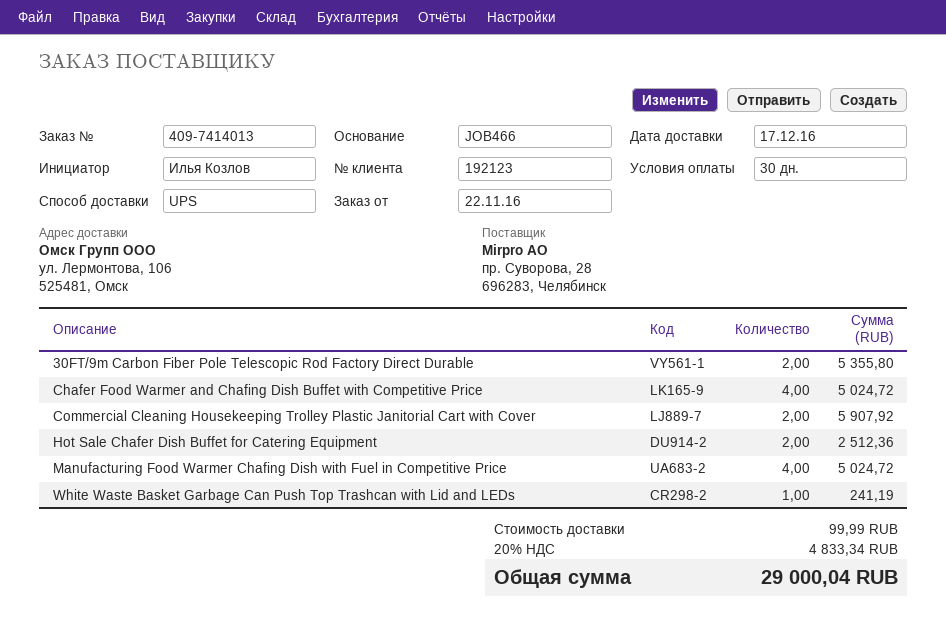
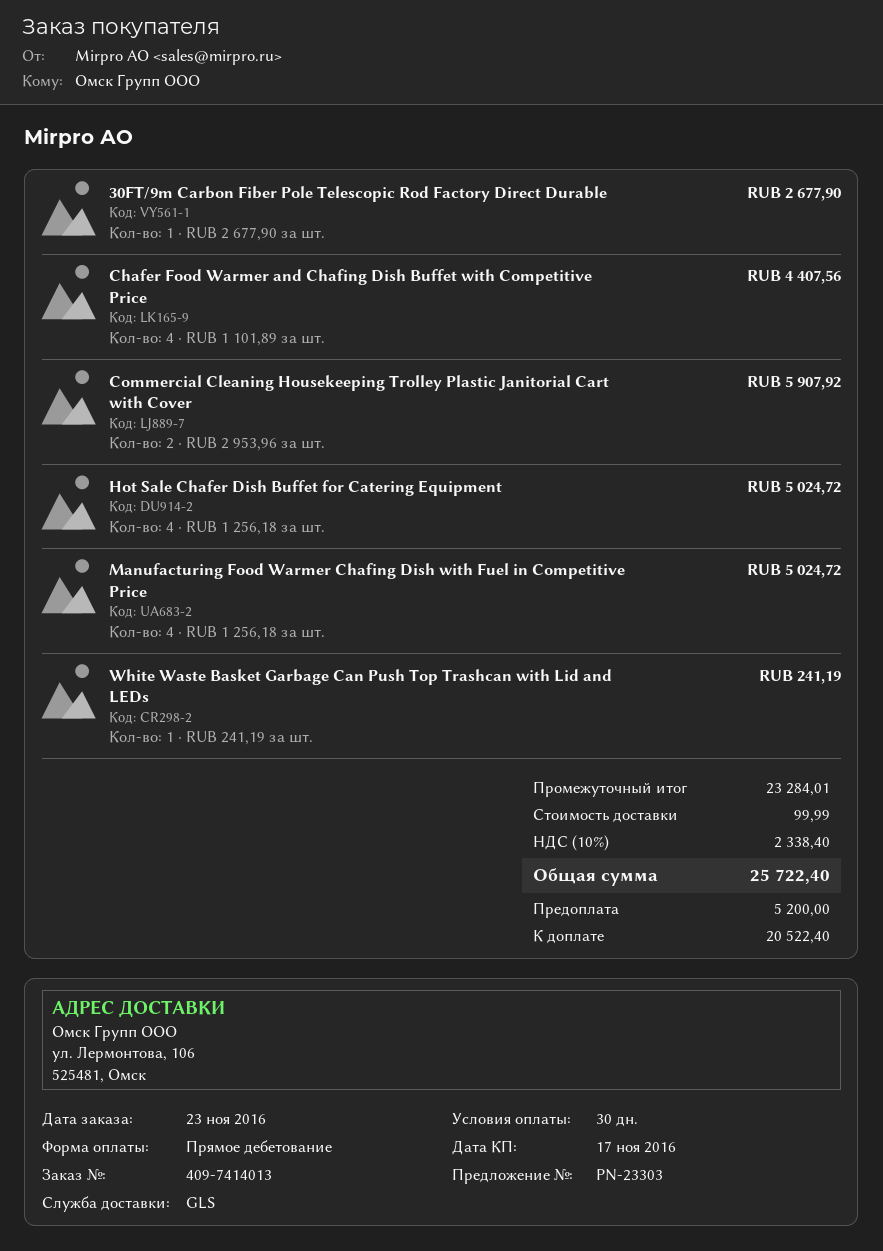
order date: 2016-11-22 -> 2016-11-23
shipping method: UPS -> GLS
30FT/9m Carbon Fiber Pole Telescopic Rod Factory Direct Durable: 2 for 5355.80 -> 1 for 2677.90
Chafer Food Warmer and Chafing Dish Buffet with Competitive Price: 4 for 5024.72 -> 4 for 4407.56
Hot Sale Chafer Dish Buffet for Catering Equipment: 2 for 2512.36 -> 4 for 5024.72
tax: 20% = 4833.34 -> 10% = 2338.40
total: 29000.04 -> 25722.40

